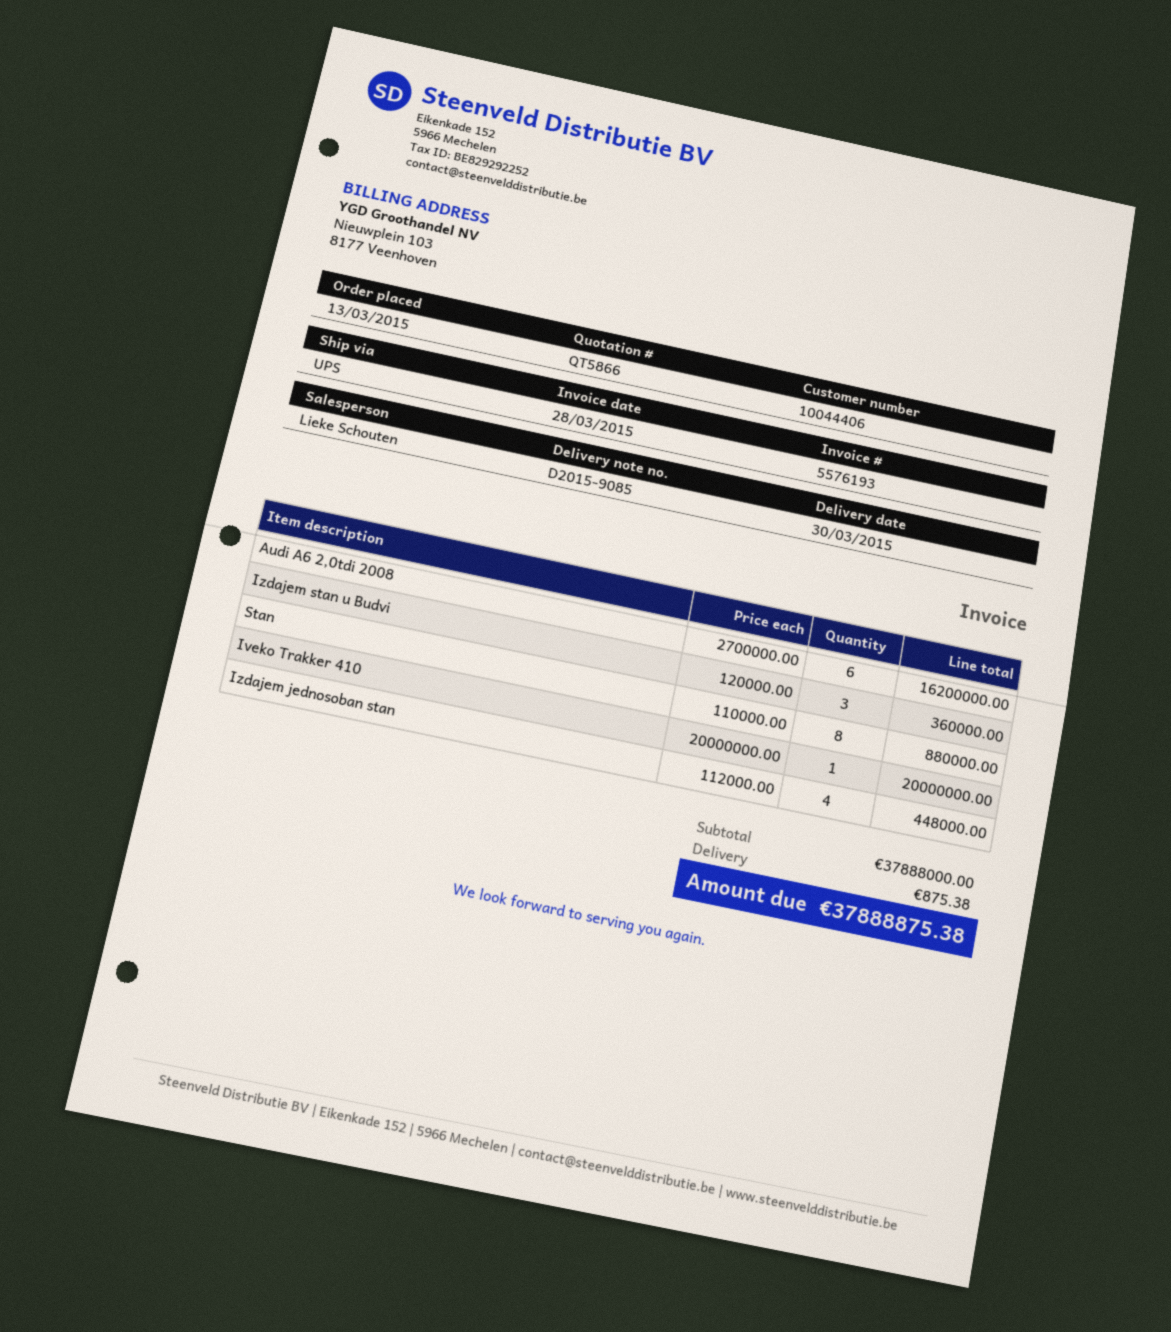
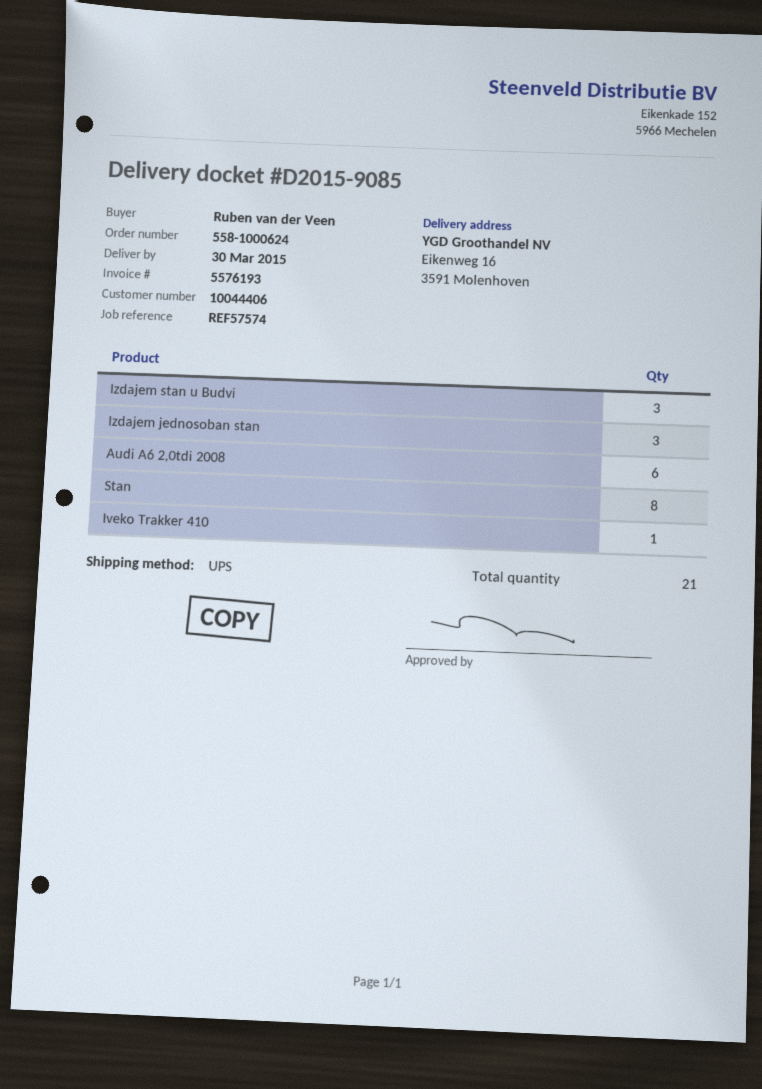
Izdajem jednosoban stan: 4 -> 3

